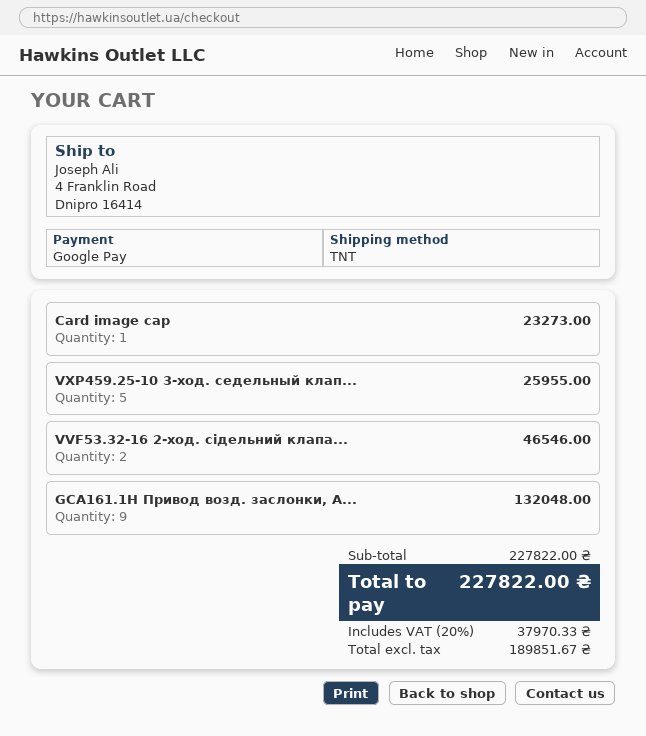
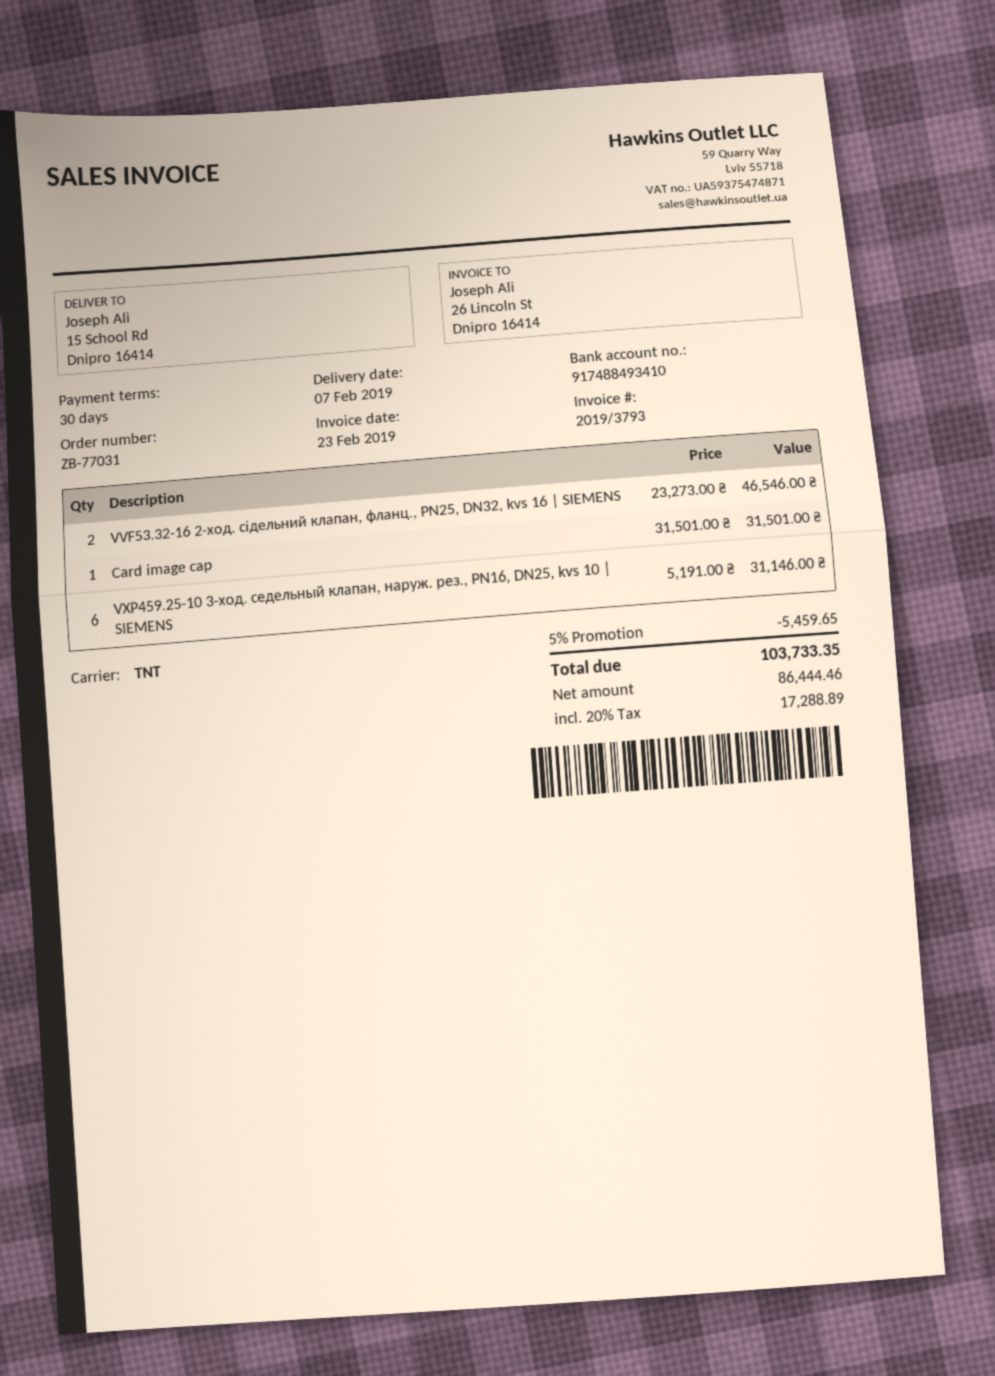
ship to: 4 Franklin Road, Dnipro 16414 -> 15 School Rd, Dnipro 16414
Card image cap: 1 for 23273.00 -> 1 for 31501.00
VXP459.25-10 3-ход. седельный клап...: 5 for 25955.00 -> 6 for 31146.00
GCA161.1H Привод возд. заслонки, A...: 9 for 132048.00 -> none
discount: none -> 5% = 5459.65
net: 189851.67 -> 86444.46
tax: 20% = 37970.33 -> 20% = 17288.89
total: 227822.00 -> 103733.35

